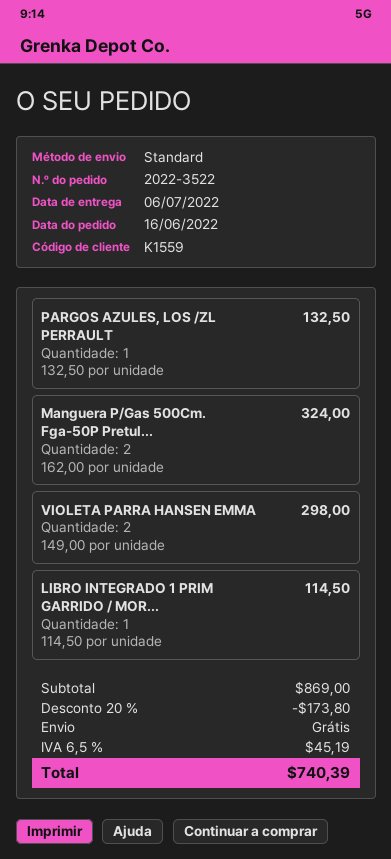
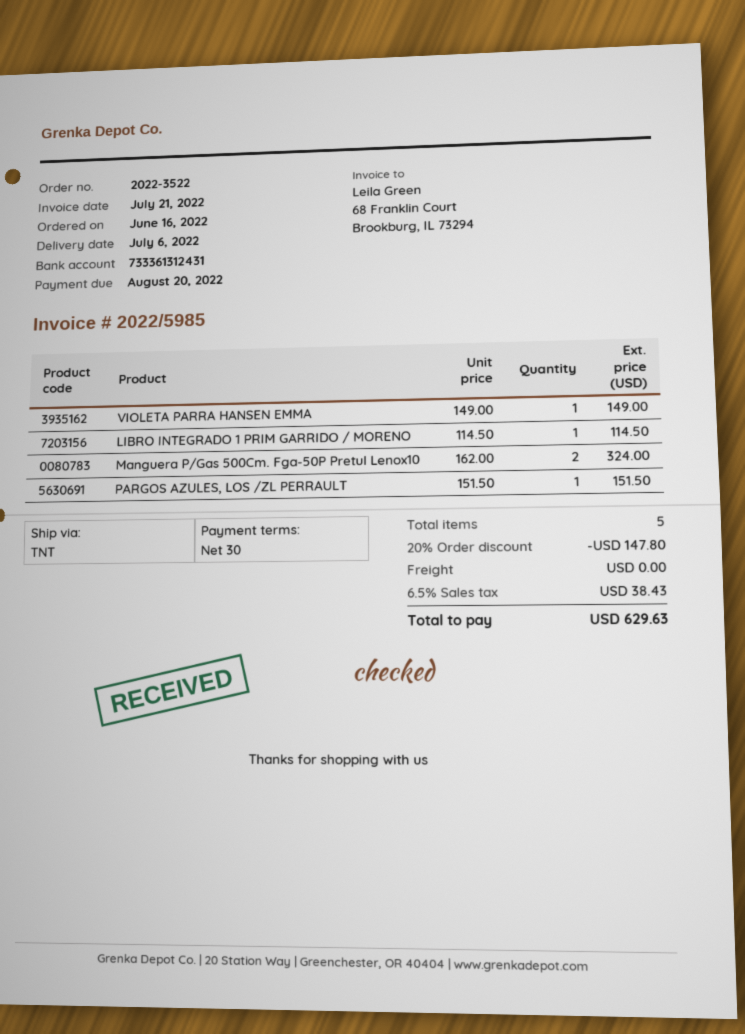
shipping method: standard -> TNT
PARGOS AZULES, LOS /ZL PERRAULT: 1 x 132.50 = 132.50 -> 1 x 151.50 = 151.50
VIOLETA PARRA HANSEN EMMA: 2 x 149.00 = 298.00 -> 1 x 149.00 = 149.00
discount: 20% = 173.80 -> 20% = 147.80
tax: 6.5% = 45.19 -> 6.5% = 38.43
total: 740.39 -> 629.63

